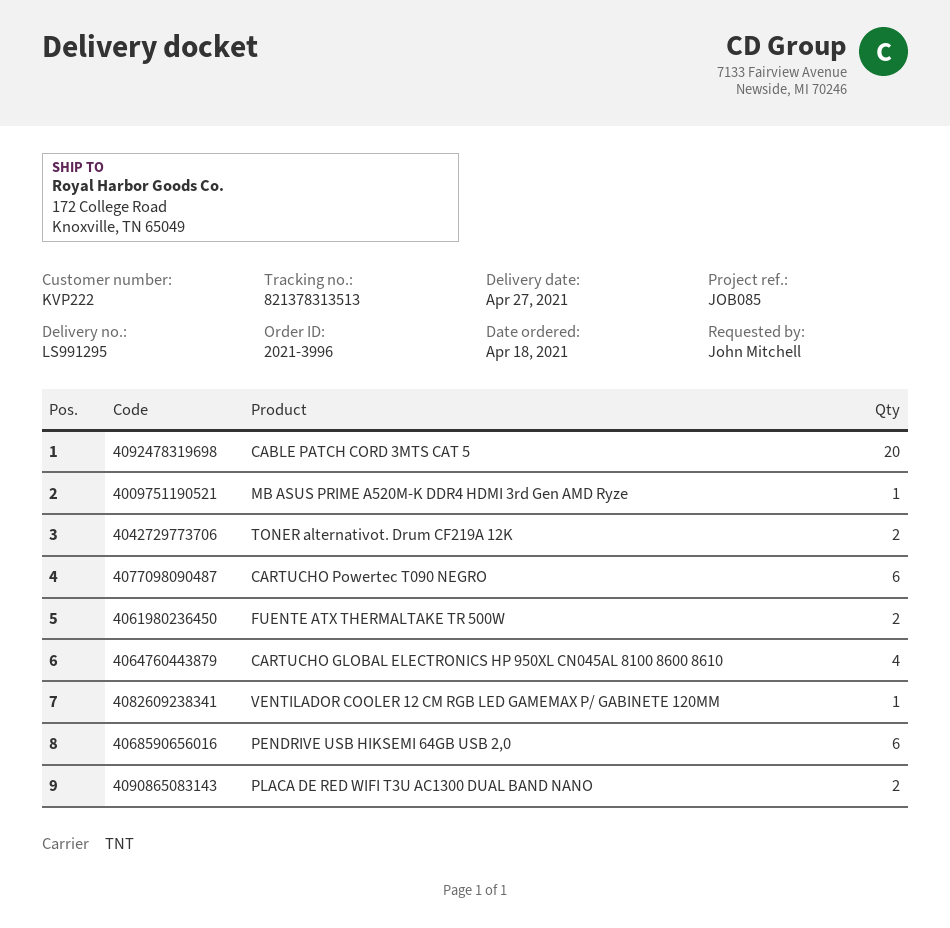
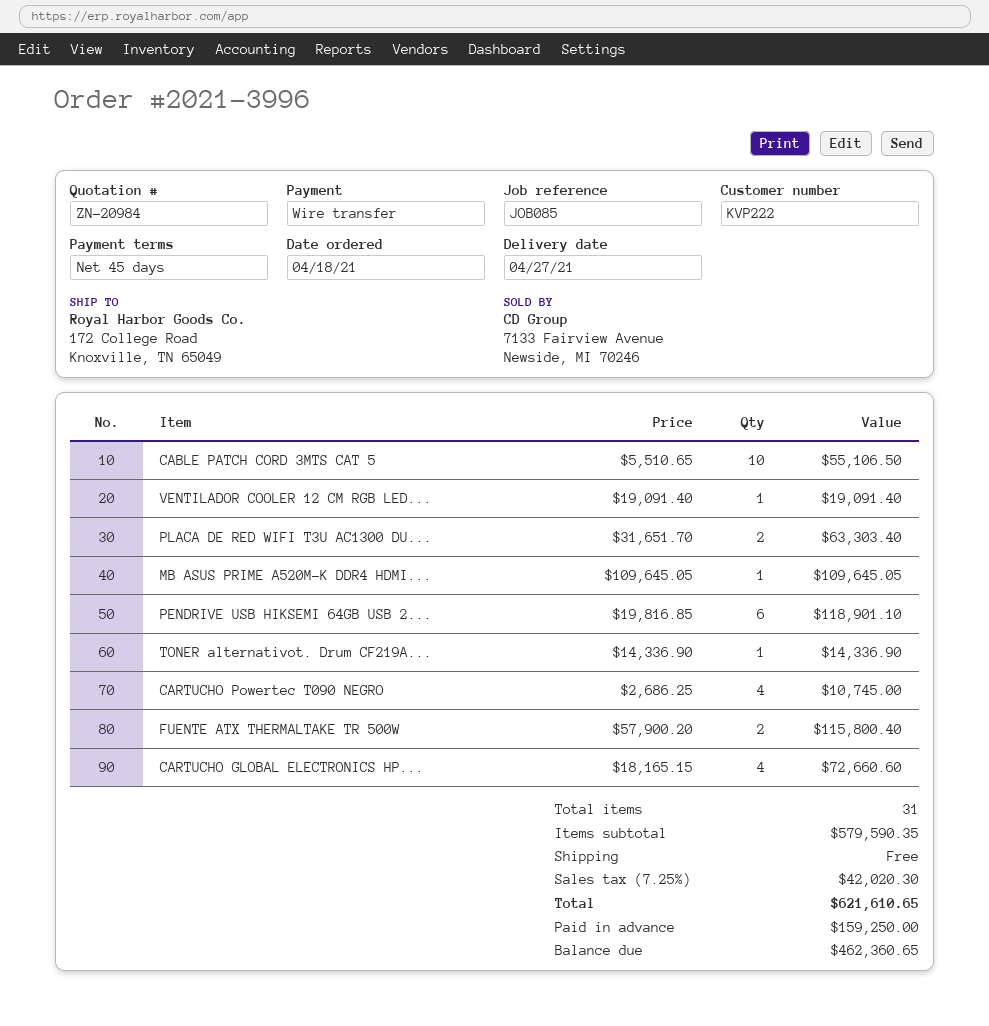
CABLE PATCH CORD 3MTS CAT 5: 20 -> 10
TONER alternativot. Drum CF219A 12K: 2 -> 1
CARTUCHO Powertec T090 NEGRO: 6 -> 4

